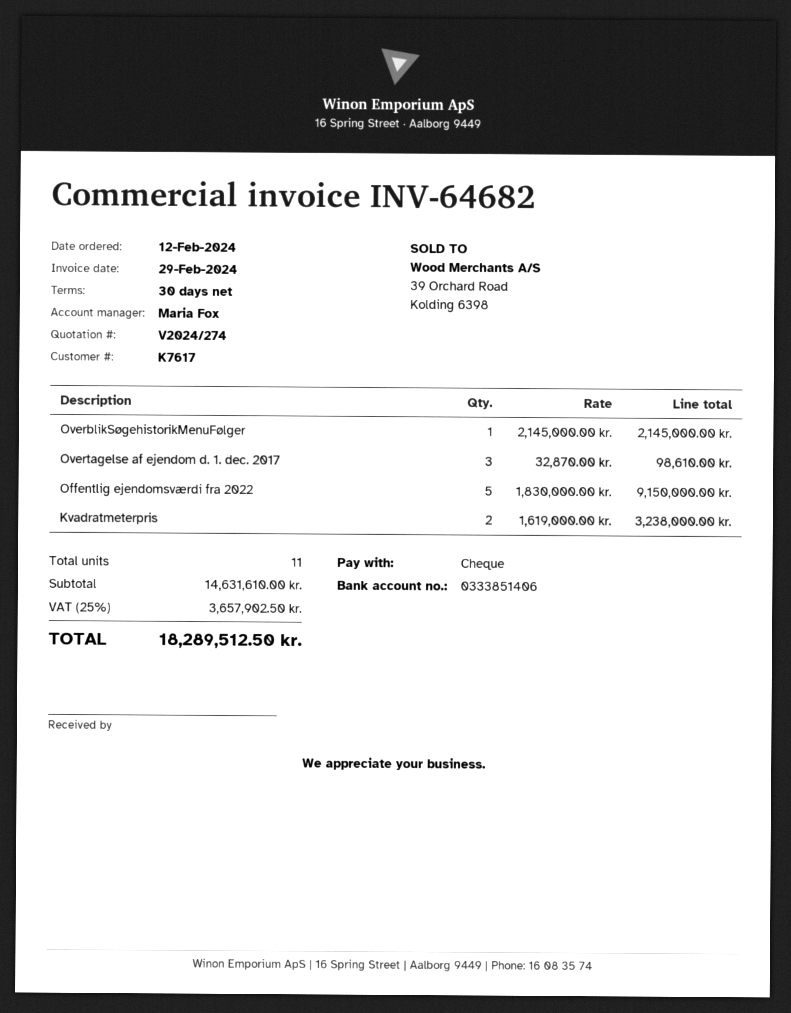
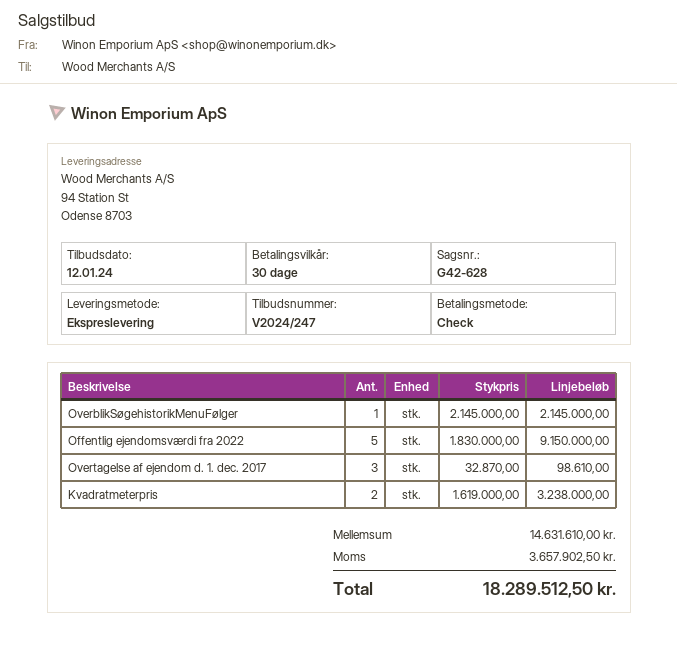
quote number: V2024/274 -> V2024/247

